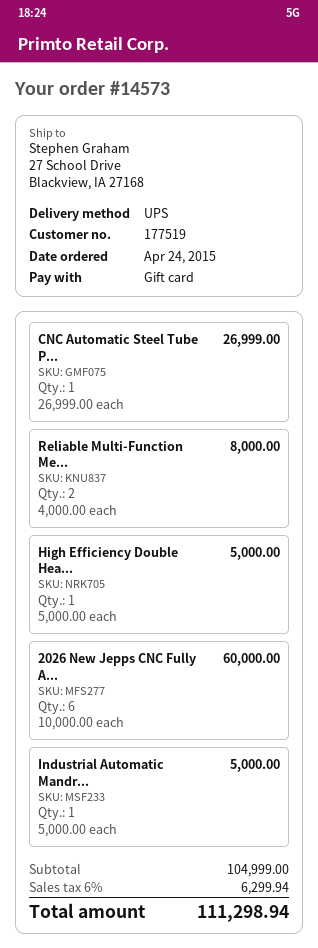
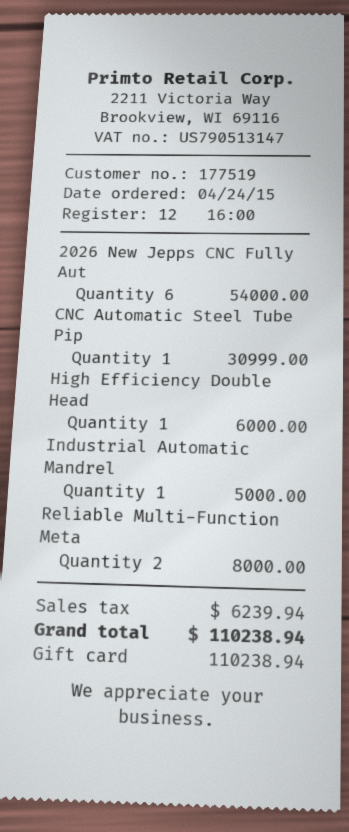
CNC Automatic Steel Tube P...: 1 for 26999.00 -> 1 for 30999.00
High Efficiency Double Hea...: 1 for 5000.00 -> 1 for 6000.00
2026 New Jepps CNC Fully A...: 6 for 60000.00 -> 6 for 54000.00
tax: 6299.94 -> 6239.94
total: 111298.94 -> 110238.94

